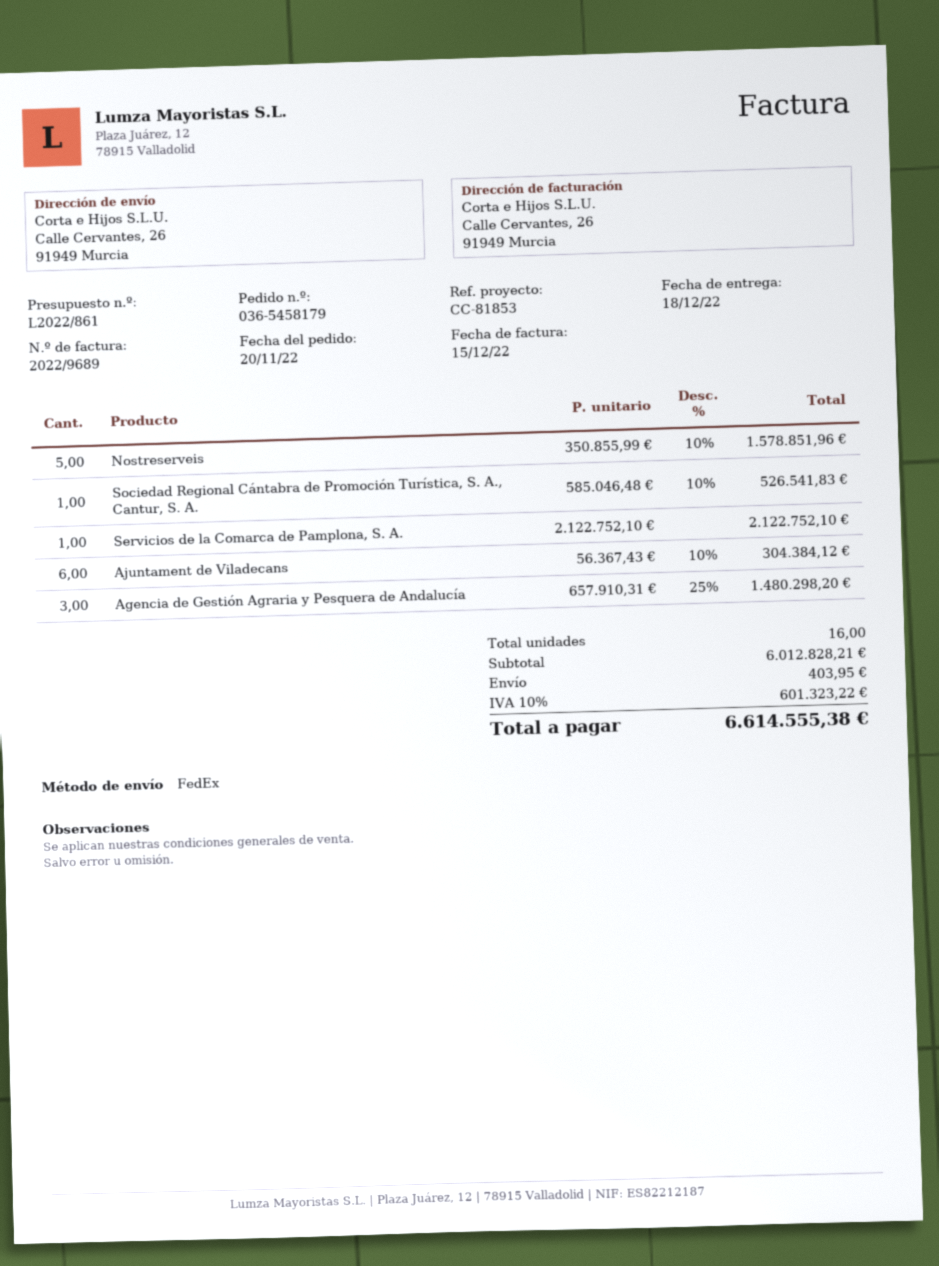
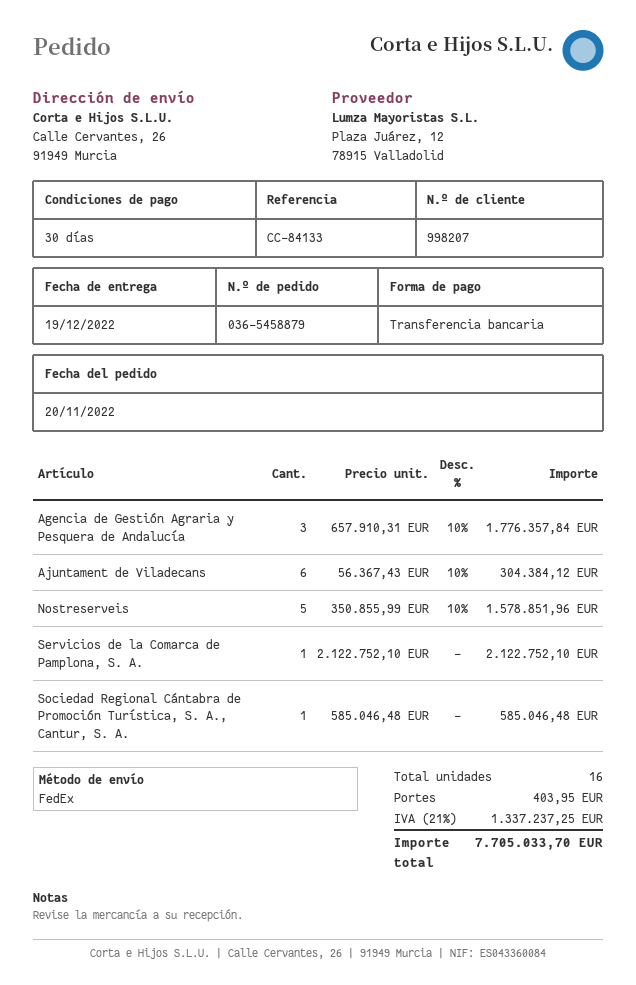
order number: 036-5458179 -> 036-5458879
delivery date: 2022-12-18 -> 2022-12-19
reference: CC-81853 -> CC-84133
Sociedad Regional Cántabra de Promoción Turística, S. A., Cantur, S. A.: 1 x 585046.48 - 10% = 526541.83 -> 1 x 585046.48 = 585046.48
Agencia de Gestión Agraria y Pesquera de Andalucía: 3 x 657910.31 - 25% = 1480298.20 -> 3 x 657910.31 - 10% = 1776357.84
tax: 10% = 601323.22 -> 21% = 1337237.25
total: 6614555.38 -> 7705033.70

